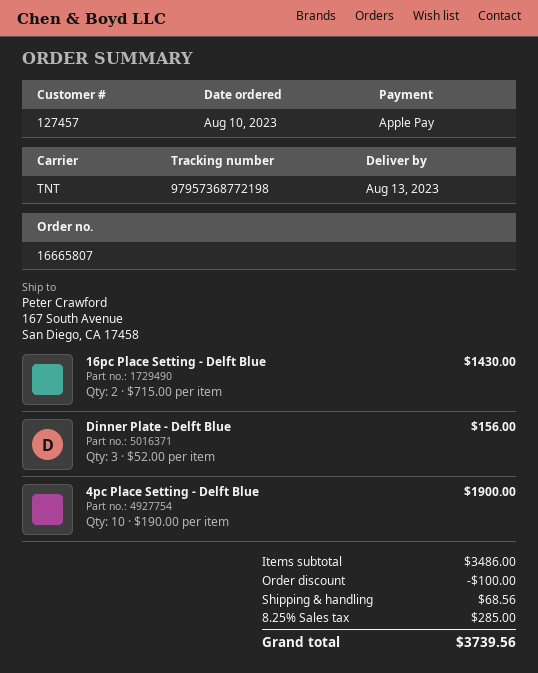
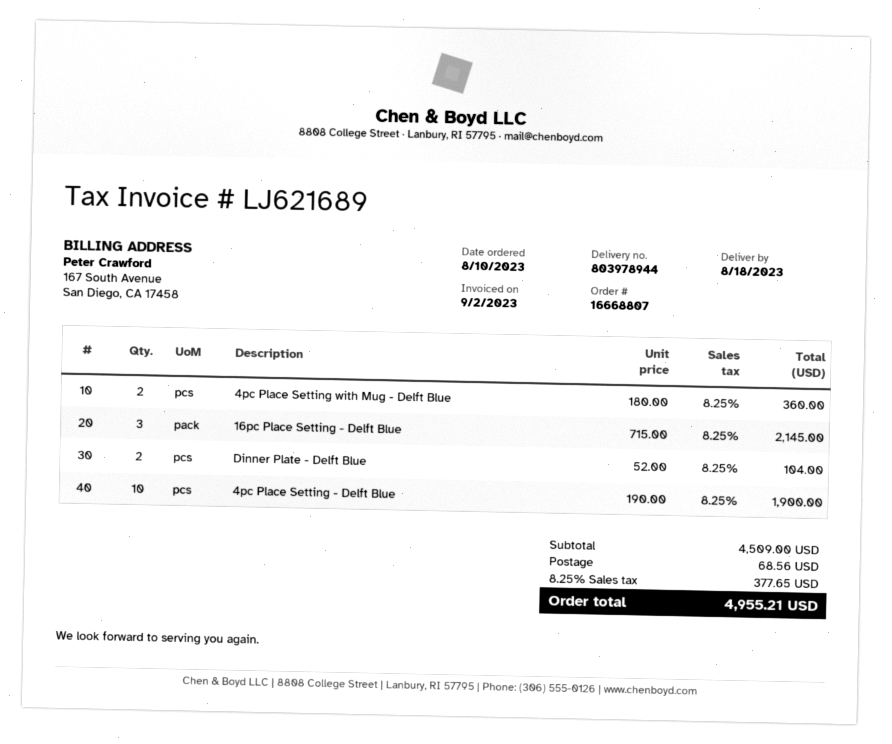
order number: 16665807 -> 16668807
delivery date: 2023-08-13 -> 2023-08-18
16pc Place Setting - Delft Blue: 2 x 715.00 = 1430.00 -> 3 x 715.00 = 2145.00
Dinner Plate - Delft Blue: 3 x 52.00 = 156.00 -> 2 x 52.00 = 104.00
4pc Place Setting with Mug - Delft Blue: none -> 2 x 180.00 = 360.00
subtotal: 3486.00 -> 4509.00
discount: 100.00 -> none
tax: 8.25% = 285.00 -> 8.25% = 377.65
total: 3739.56 -> 4955.21

